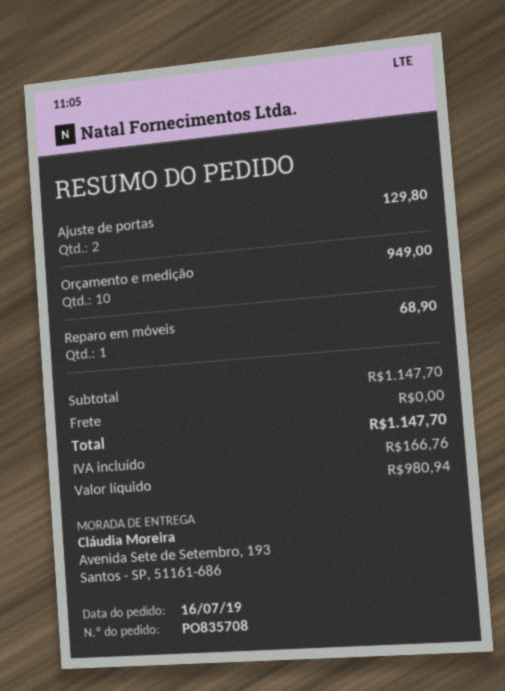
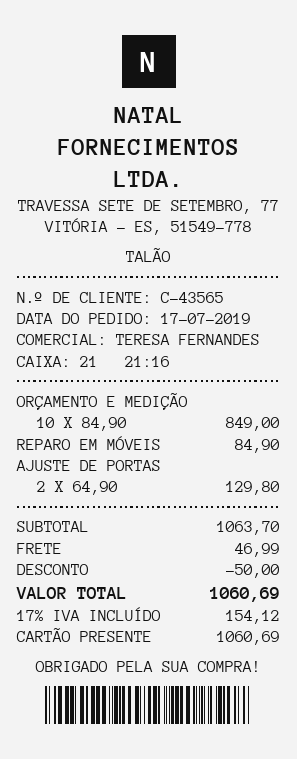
order date: 2019-07-16 -> 2019-07-17
Orçamento e medição: 10 for 949.00 -> 10 for 849.00
Reparo em móveis: 1 for 68.90 -> 1 for 84.90
subtotal: 1147.70 -> 1063.70
discount: none -> 50.00
shipping: 0.00 -> 46.99
tax: 166.76 -> 154.12
total: 1147.70 -> 1060.69

